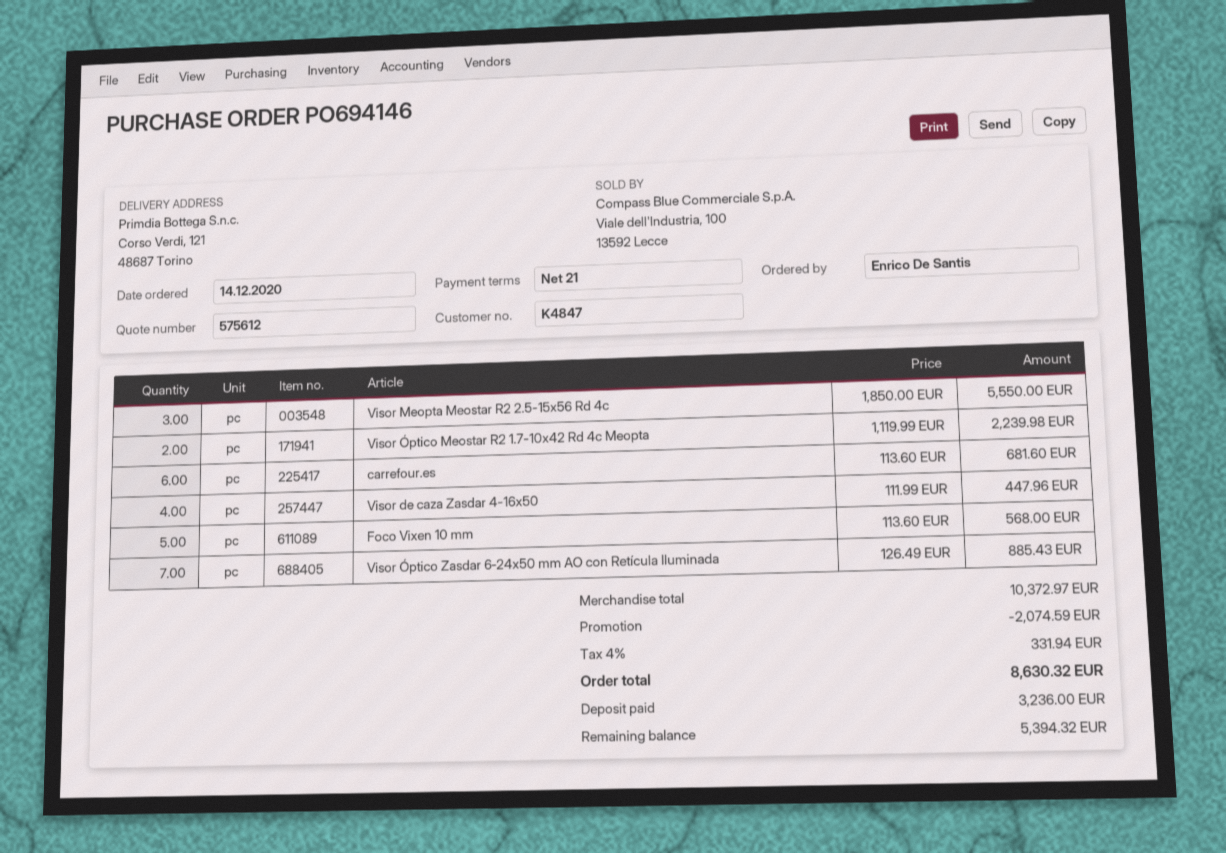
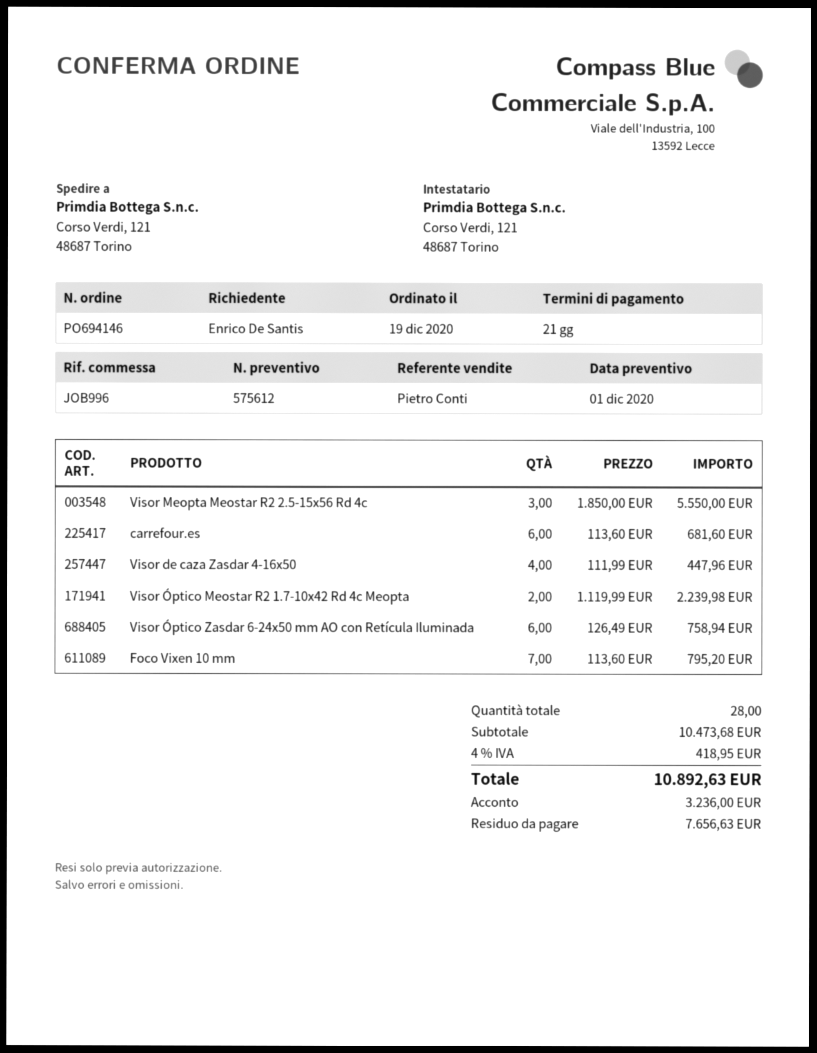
order date: 2020-12-14 -> 2020-12-19
Foco Vixen 10 mm: 5 x 113.60 = 568.00 -> 7 x 113.60 = 795.20
Visor Óptico Zasdar 6‑24x50 mm AO con Retícula Iluminada: 7 x 126.49 = 885.43 -> 6 x 126.49 = 758.94
subtotal: 10372.97 -> 10473.68
discount: 2074.59 -> none
tax: 4% = 331.94 -> 4% = 418.95
total: 8630.32 -> 10892.63
balance: 5394.32 -> 7656.63

